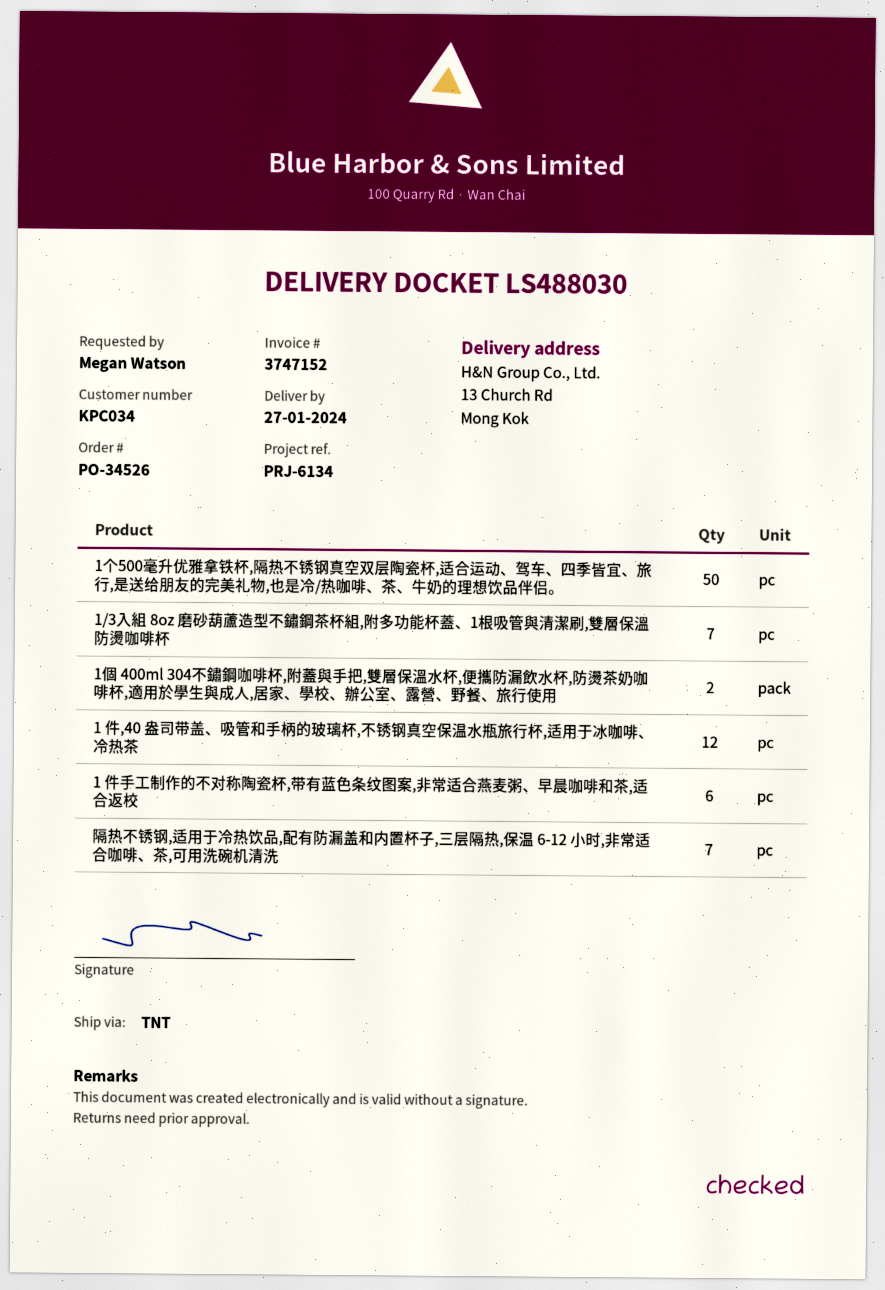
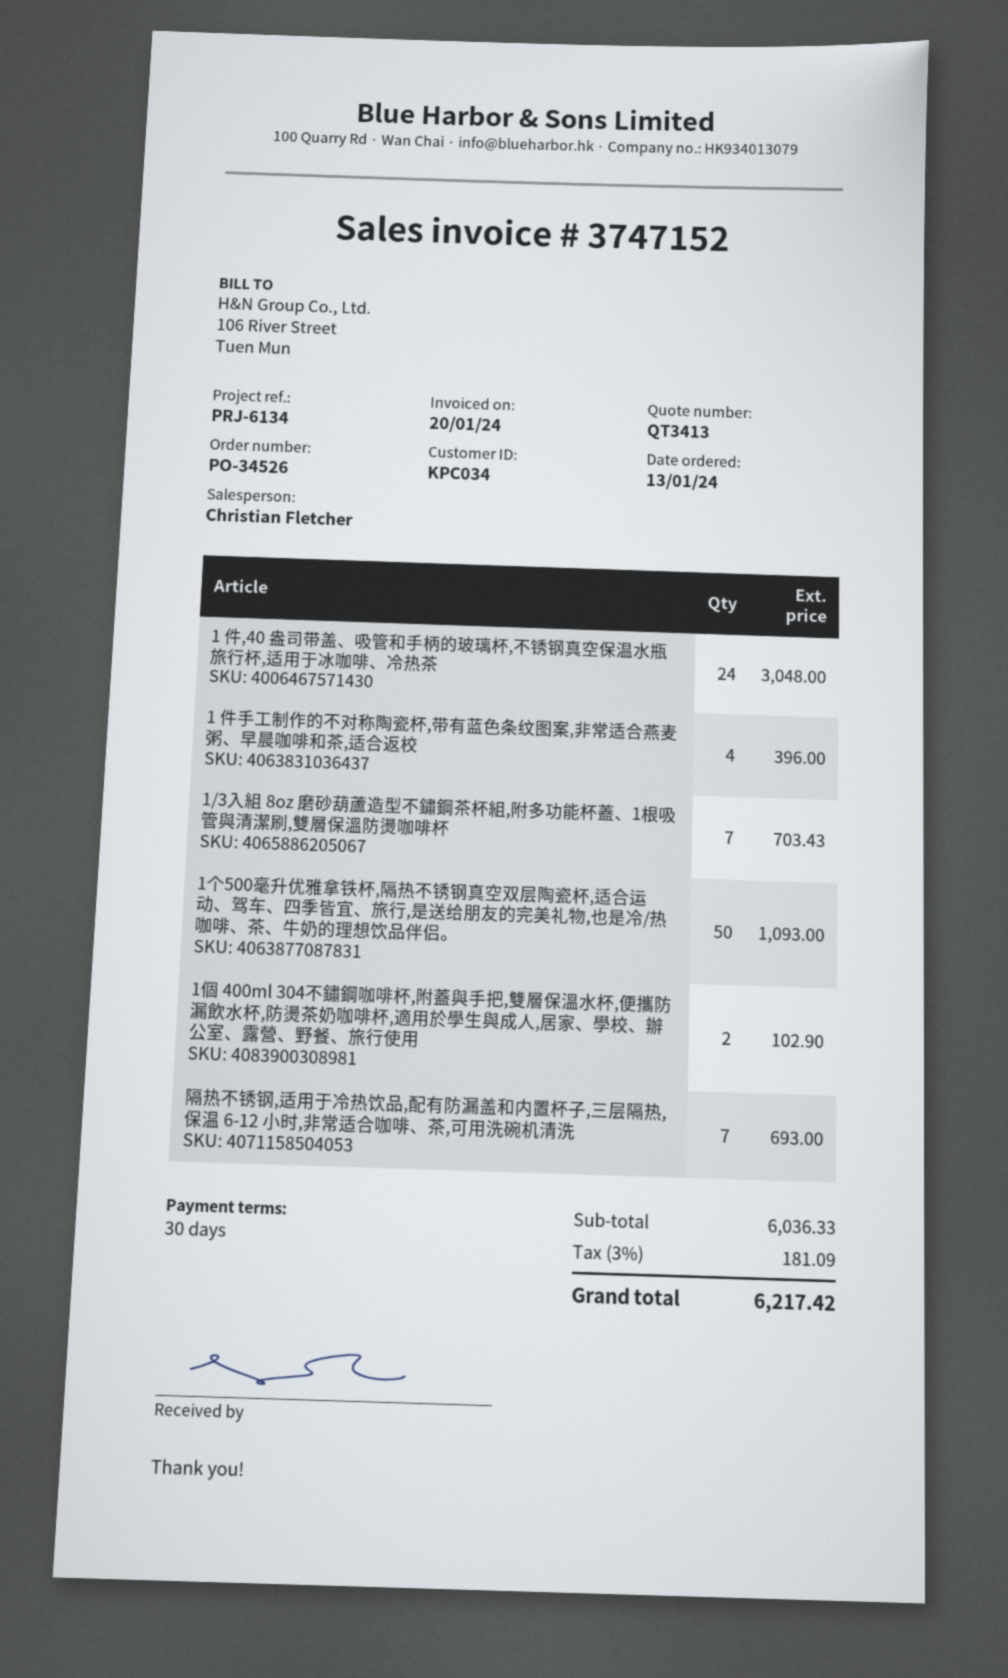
1 件,40 盎司带盖、吸管和手柄的玻璃杯,不锈钢真空保温水瓶旅行杯,适用于冰咖啡、冷热茶: 12 -> 24
1 件手工制作的不对称陶瓷杯,带有蓝色条纹图案,非常适合燕麦粥、早晨咖啡和茶,适合返校: 6 -> 4

